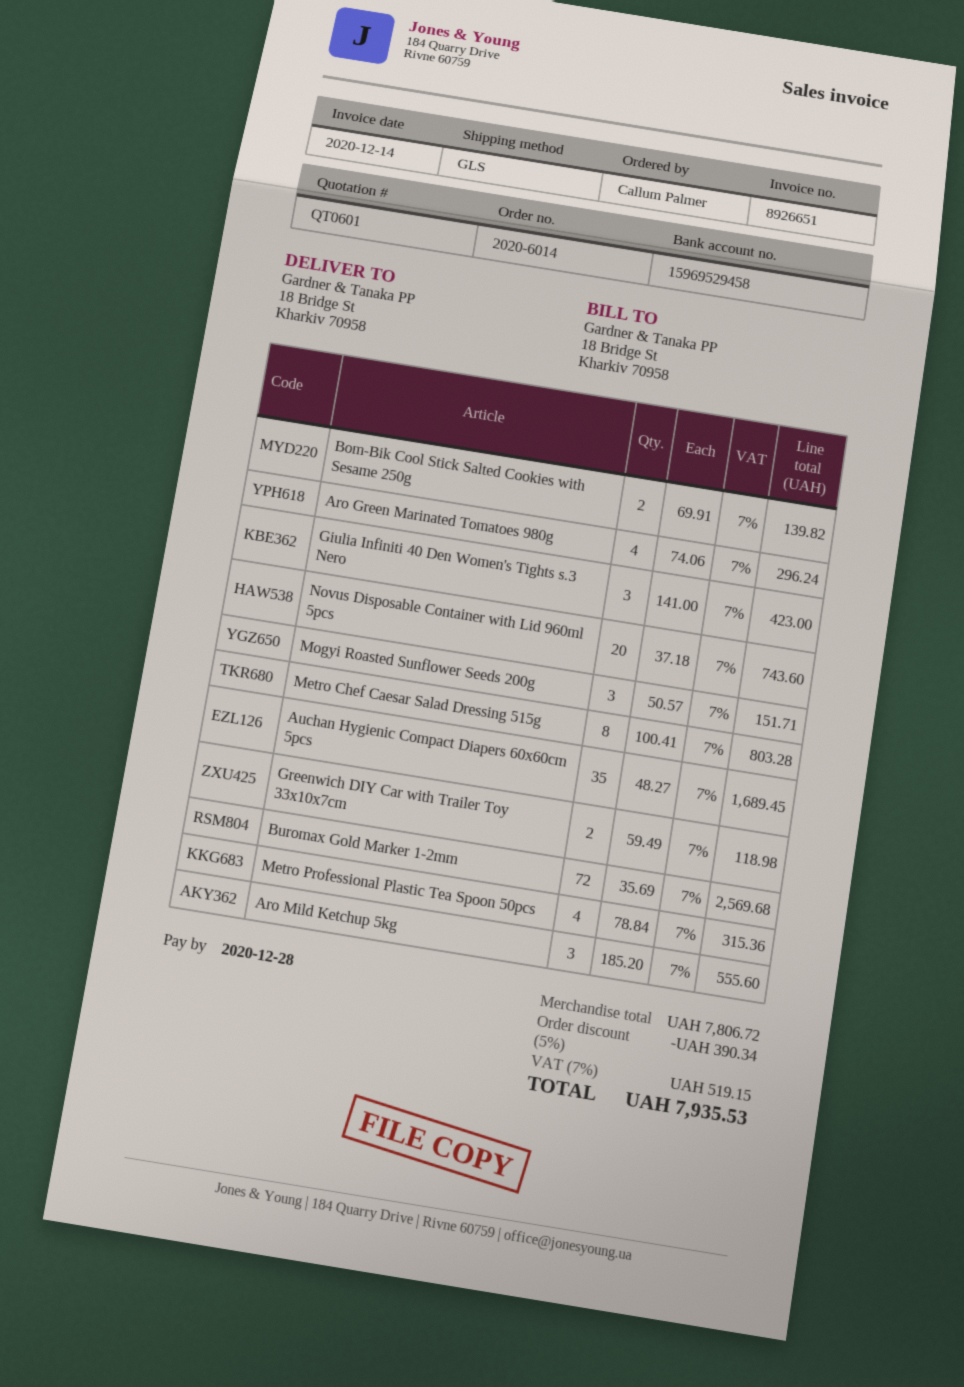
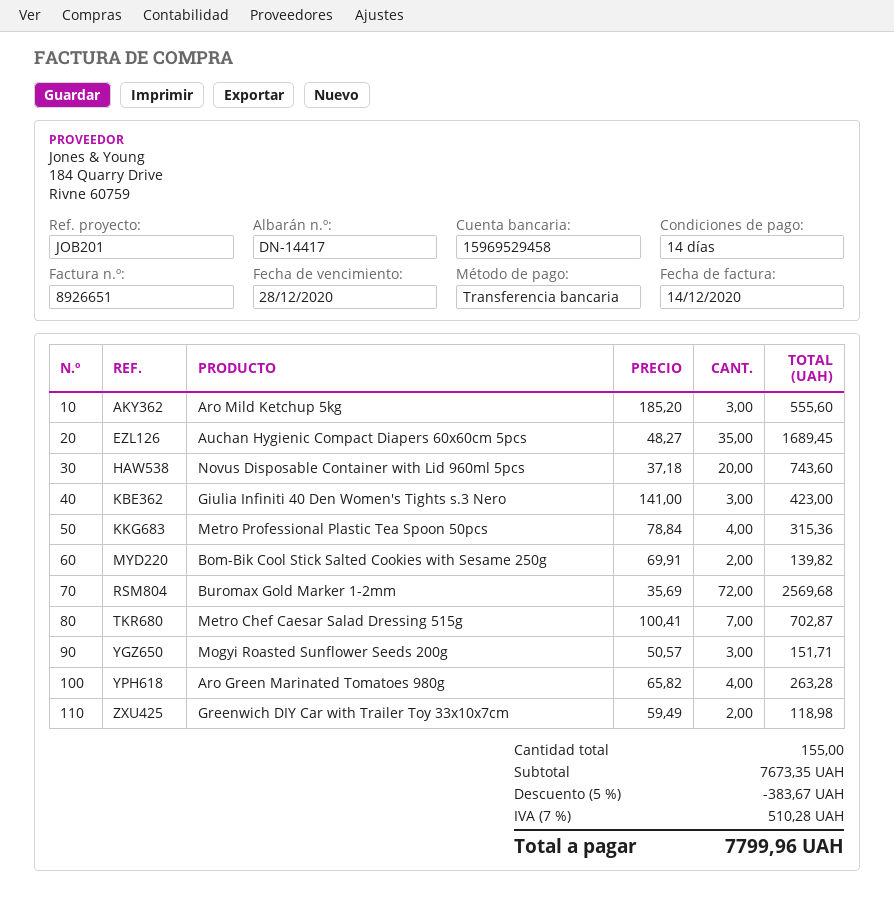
Aro Green Marinated Tomatoes 980g: 4 x 74.06 = 296.24 -> 4 x 65.82 = 263.28
Metro Chef Caesar Salad Dressing 515g: 8 x 100.41 = 803.28 -> 7 x 100.41 = 702.87
subtotal: 7806.72 -> 7673.35
discount: 5% = 390.34 -> 5% = 383.67
tax: 7% = 519.15 -> 7% = 510.28
total: 7935.53 -> 7799.96

